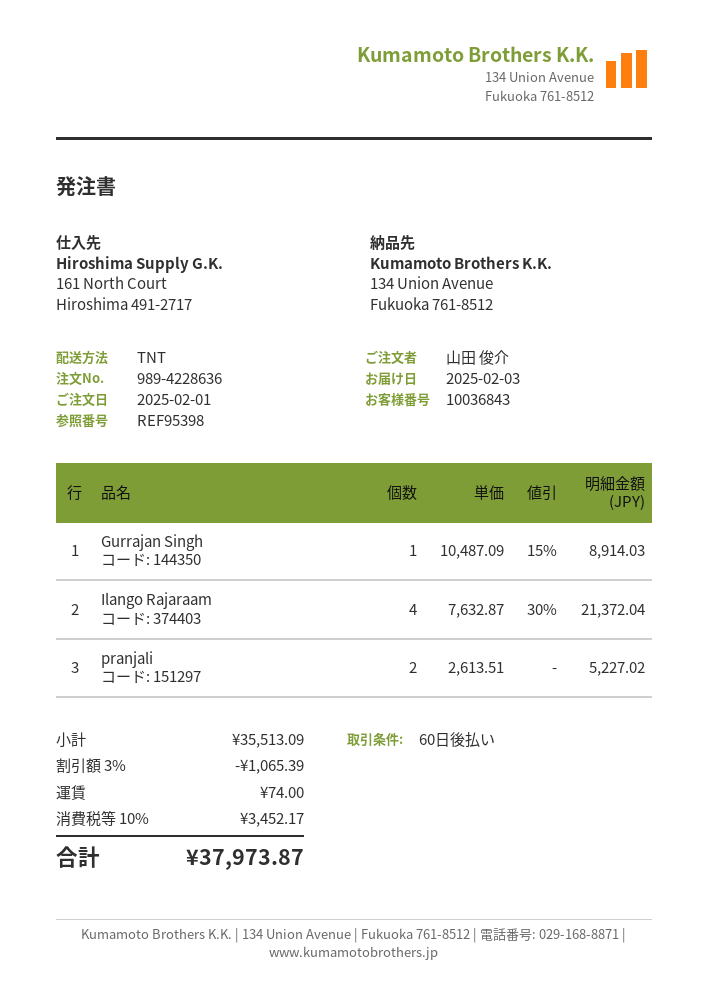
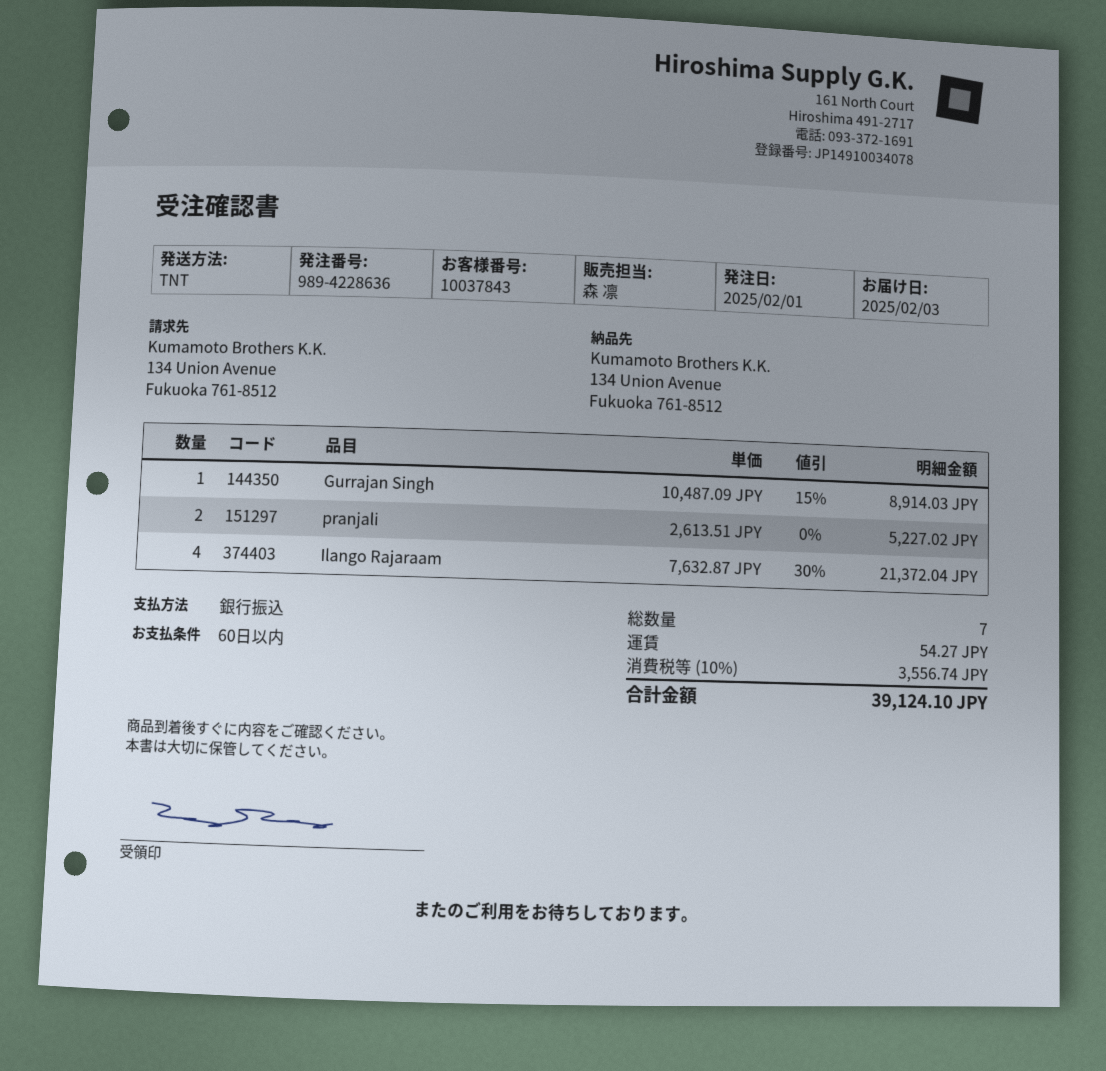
customer number: 10036843 -> 10037843
discount: 3% = 1065.39 -> none
shipping: 74.00 -> 54.27
tax: 10% = 3452.17 -> 10% = 3556.74
total: 37973.87 -> 39124.10

